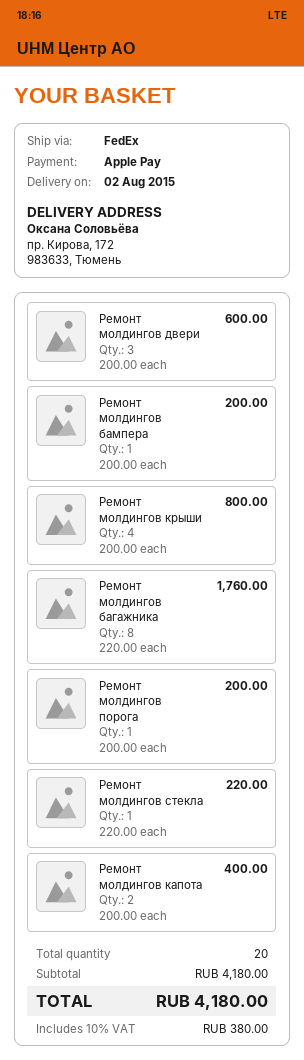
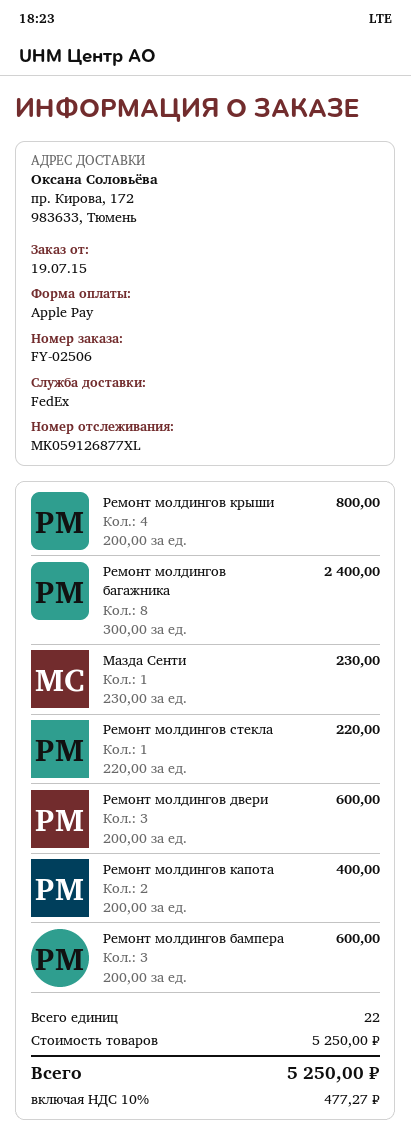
Ремонт молдингов бампера: 1 x 200.00 = 200.00 -> 3 x 200.00 = 600.00
Ремонт молдингов багажника: 8 x 220.00 = 1760.00 -> 8 x 300.00 = 2400.00
Ремонт молдингов порога: 1 x 200.00 = 200.00 -> none
Мазда Сенти: none -> 1 x 230.00 = 230.00
total quantity: 20 -> 22
subtotal: 4180.00 -> 5250.00
tax: 10% = 380.00 -> 10% = 477.27
total: 4180.00 -> 5250.00

